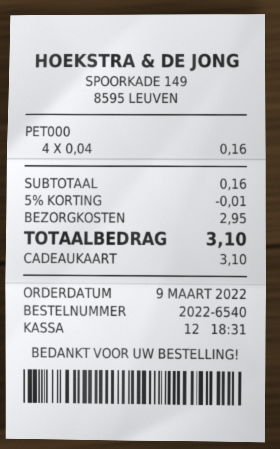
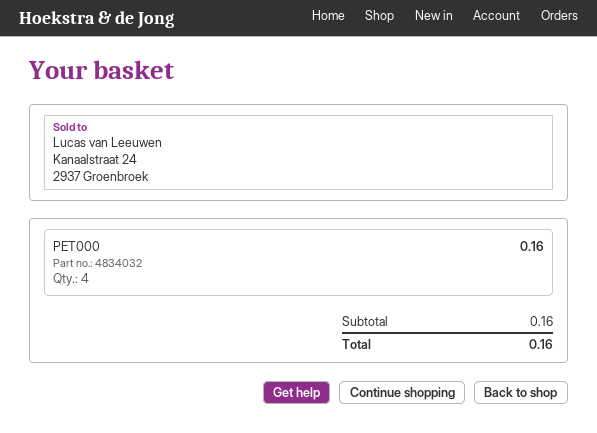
discount: 5% = 0.01 -> none
shipping: 2.95 -> none
total: 3.10 -> 0.16

